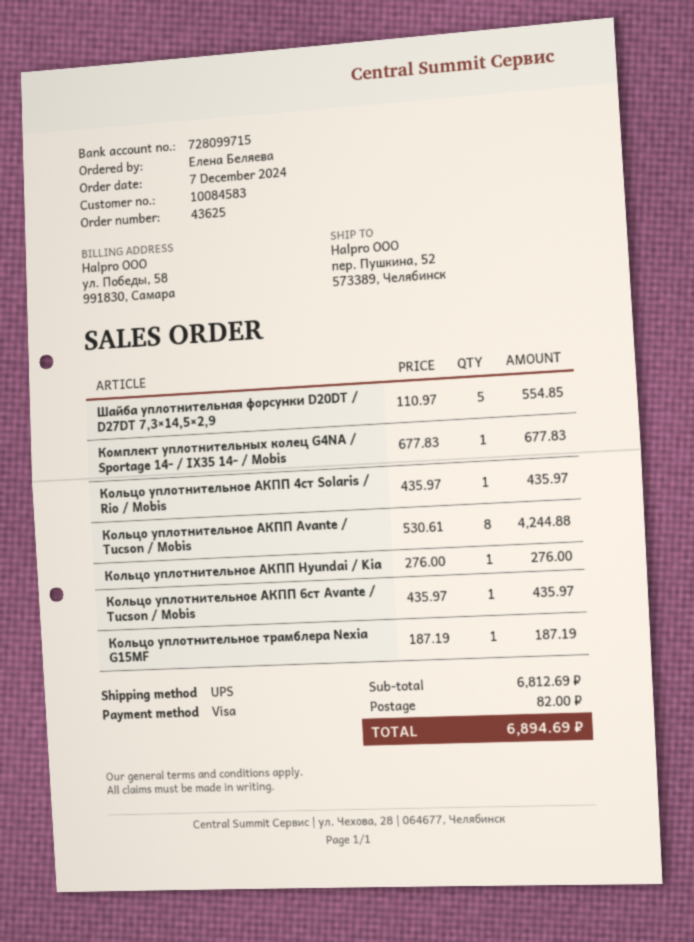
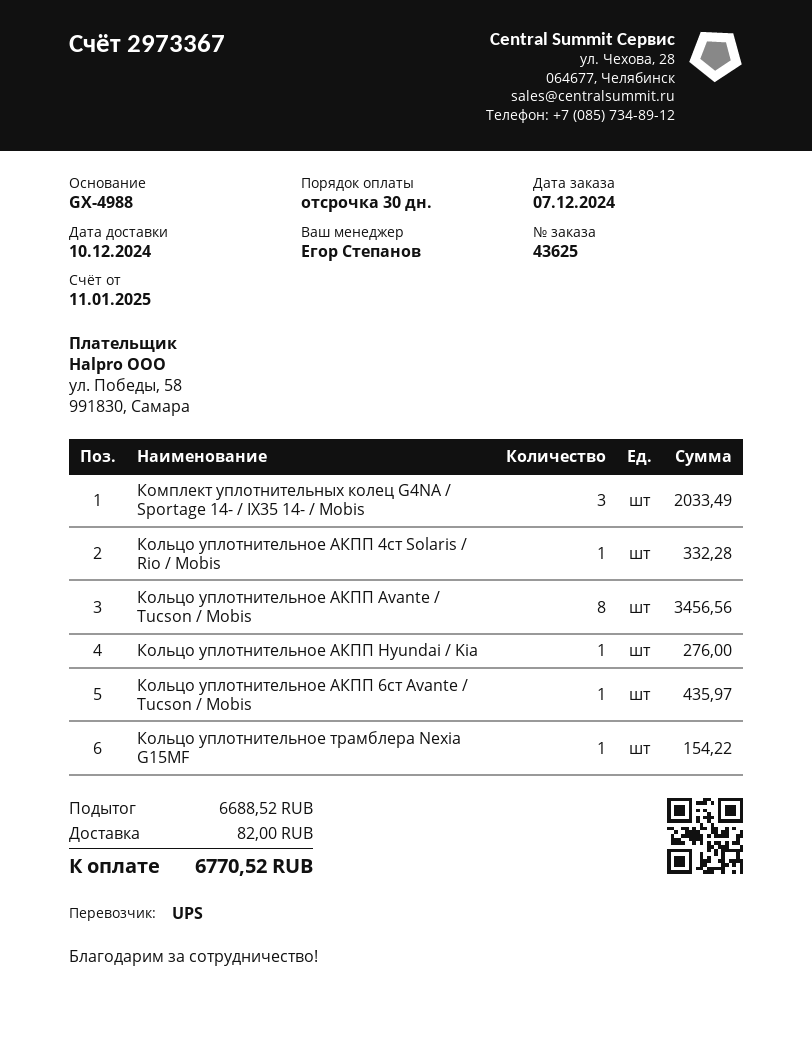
Шайба уплотнительная форсунки D20DT / D27DT 7,3×14,5×2,9: 5 for 554.85 -> none
Комплект уплотнительных колец G4NA / Sportage 14- / IX35 14- / Mobis: 1 for 677.83 -> 3 for 2033.49
Кольцо уплотнительное АКПП 4ст Solaris / Rio / Mobis: 1 for 435.97 -> 1 for 332.28
Кольцо уплотнительное АКПП Avante / Tucson / Mobis: 8 for 4244.88 -> 8 for 3456.56
Кольцо уплотнительное трамблера Nexia G15MF: 1 for 187.19 -> 1 for 154.22
subtotal: 6812.69 -> 6688.52
total: 6894.69 -> 6770.52

